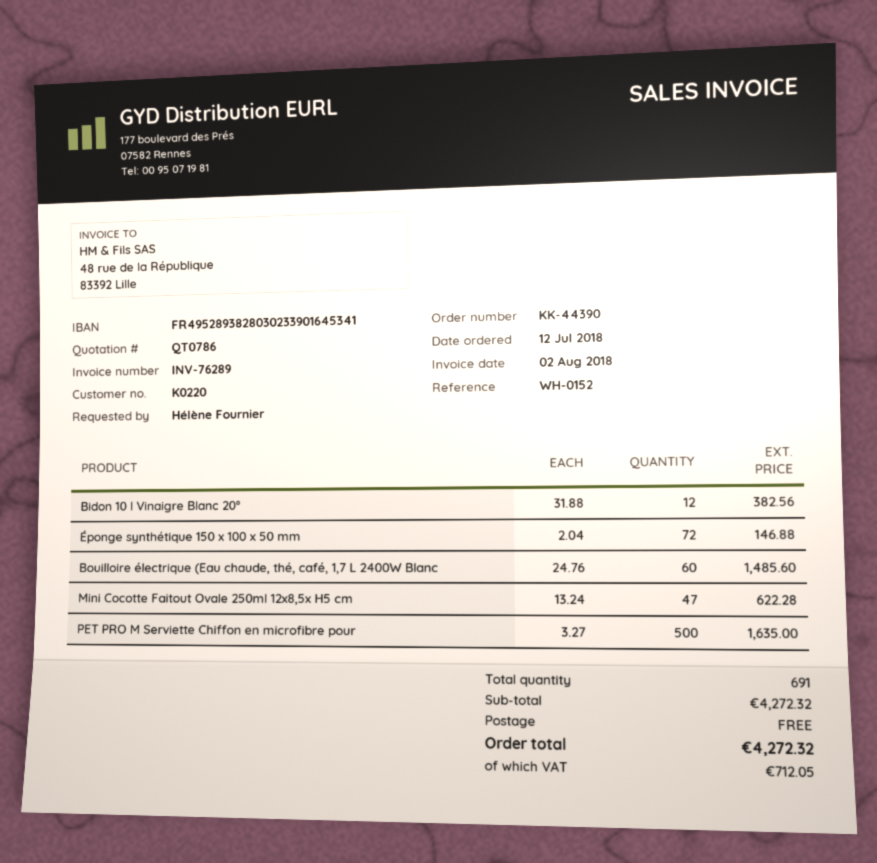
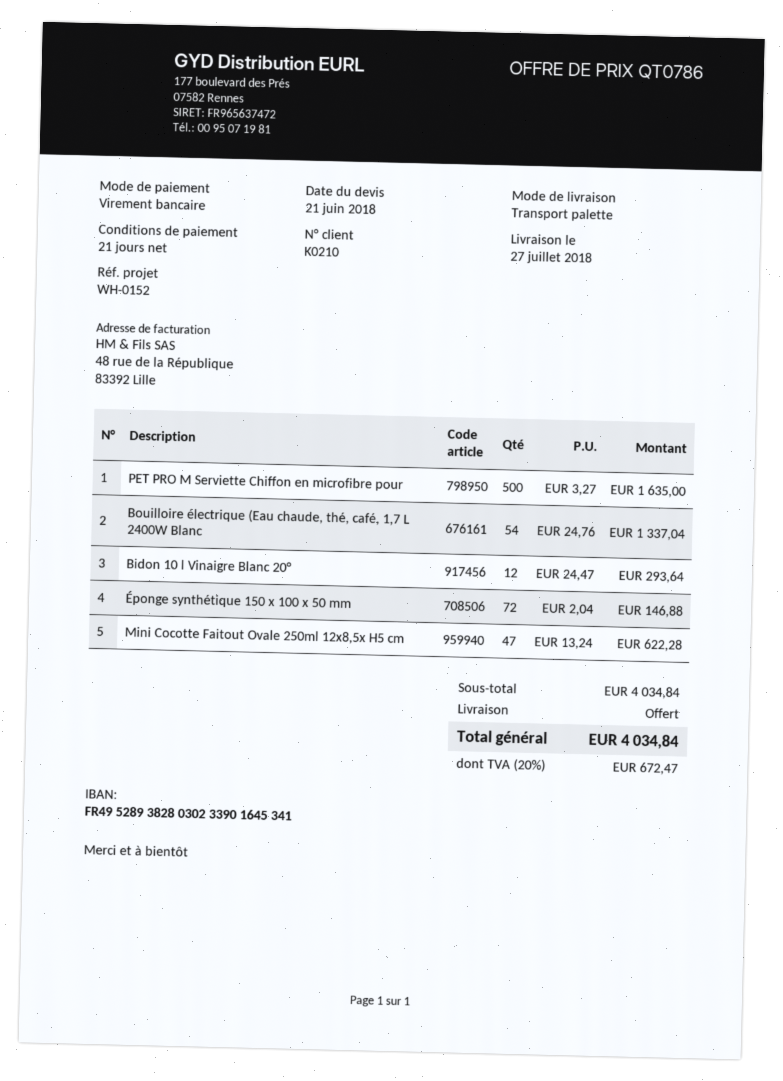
customer number: K0220 -> K0210
Bidon 10 l Vinaigre Blanc 20°: 12 x 31.88 = 382.56 -> 12 x 24.47 = 293.64
Bouilloire électrique (Eau chaude, thé, café, 1,7 L 2400W Blanc: 60 x 24.76 = 1485.60 -> 54 x 24.76 = 1337.04
subtotal: 4272.32 -> 4034.84
tax: 712.05 -> 672.47
total: 4272.32 -> 4034.84

